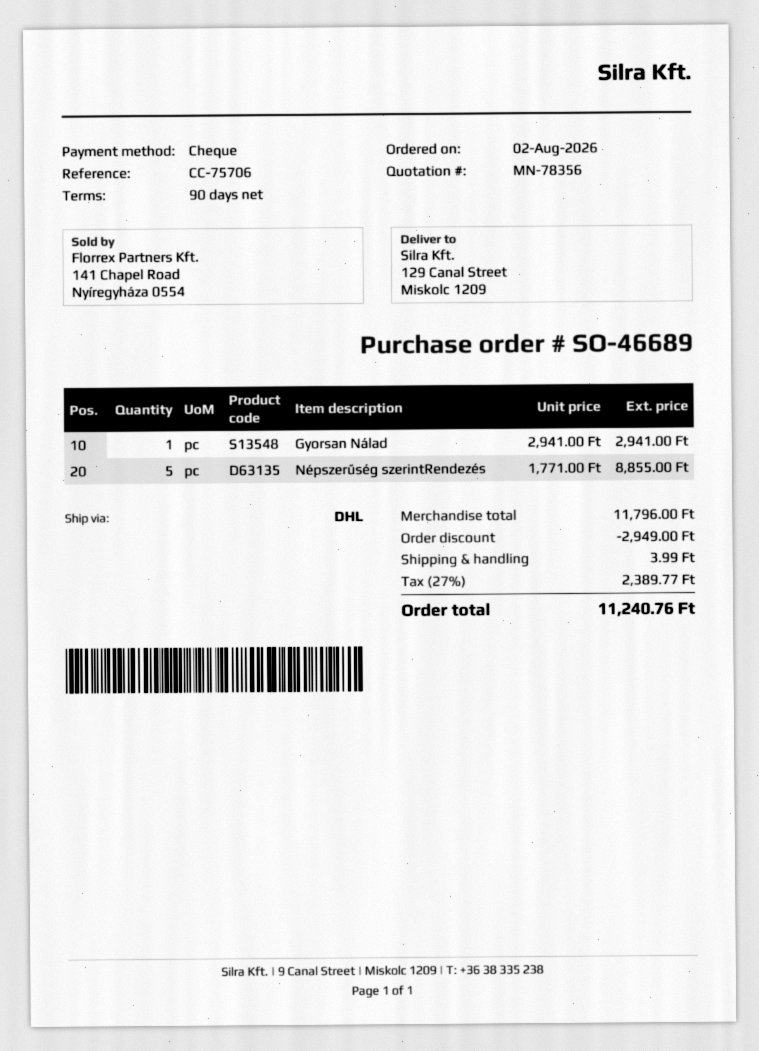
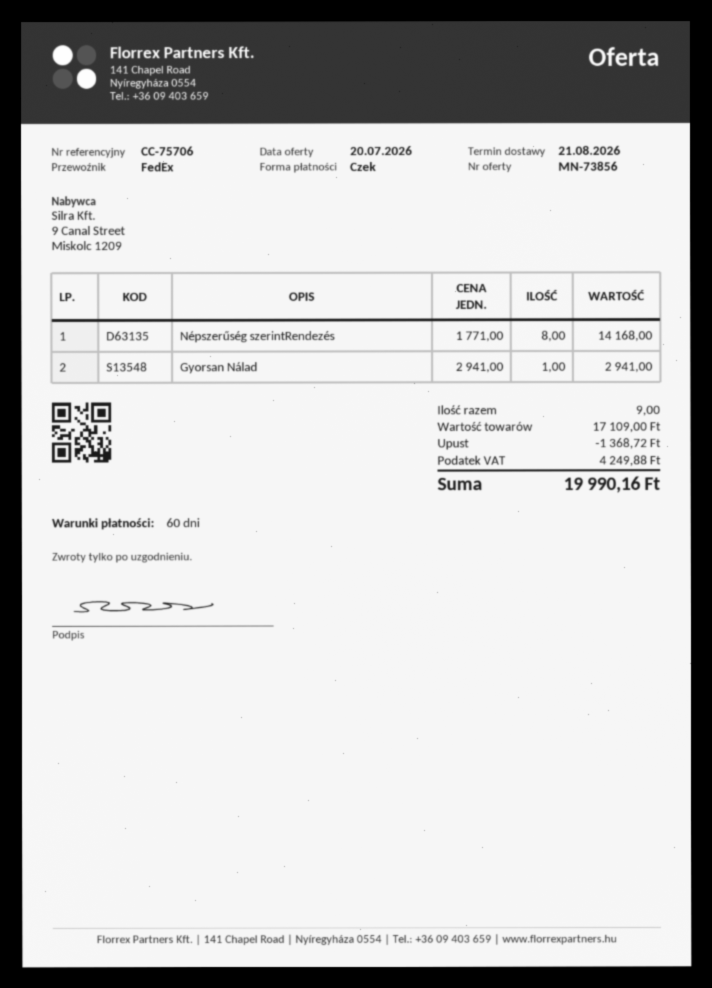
quote number: MN-78356 -> MN-73856
payment terms: 90 days -> 60 days
shipping method: DHL -> FedEx
Népszerűség szerintRendezés: 5 x 1771.00 = 8855.00 -> 8 x 1771.00 = 14168.00
subtotal: 11796.00 -> 17109.00
discount: 2949.00 -> 1368.72
shipping: 3.99 -> none
tax: 2389.77 -> 4249.88
total: 11240.76 -> 19990.16

